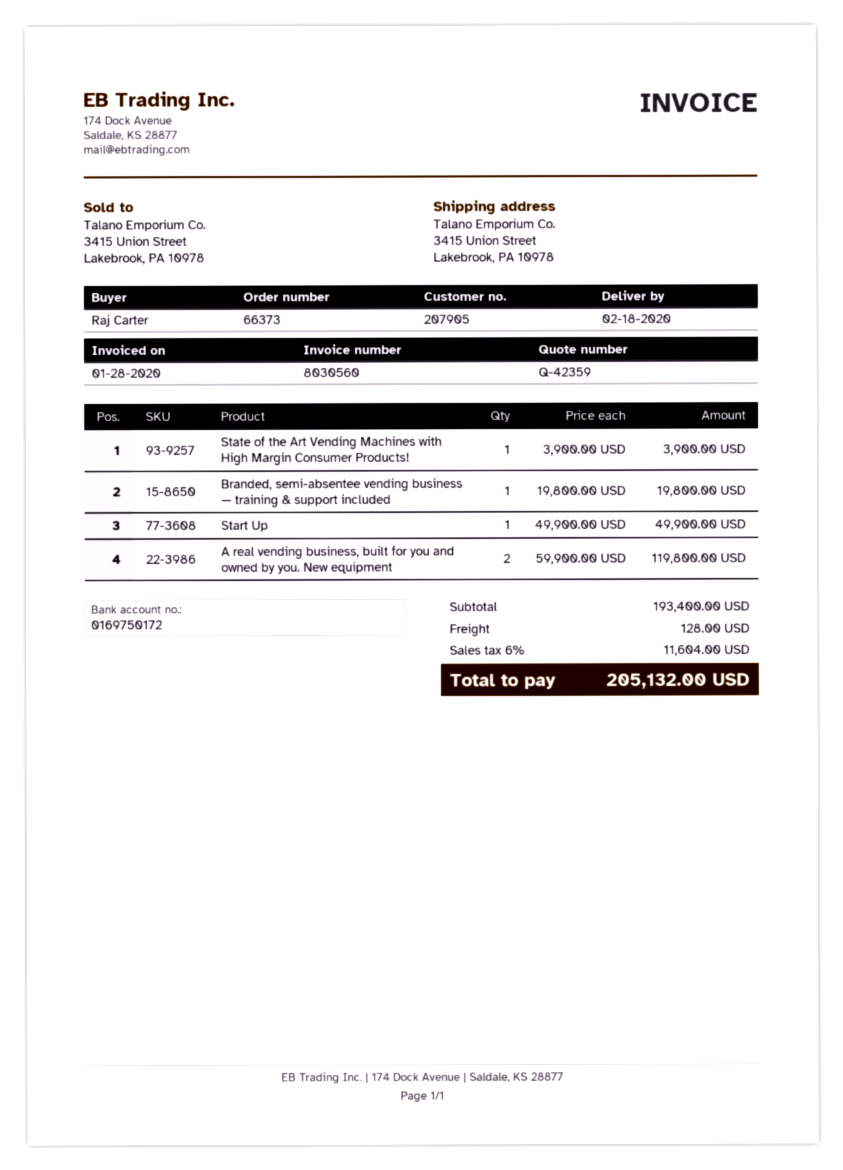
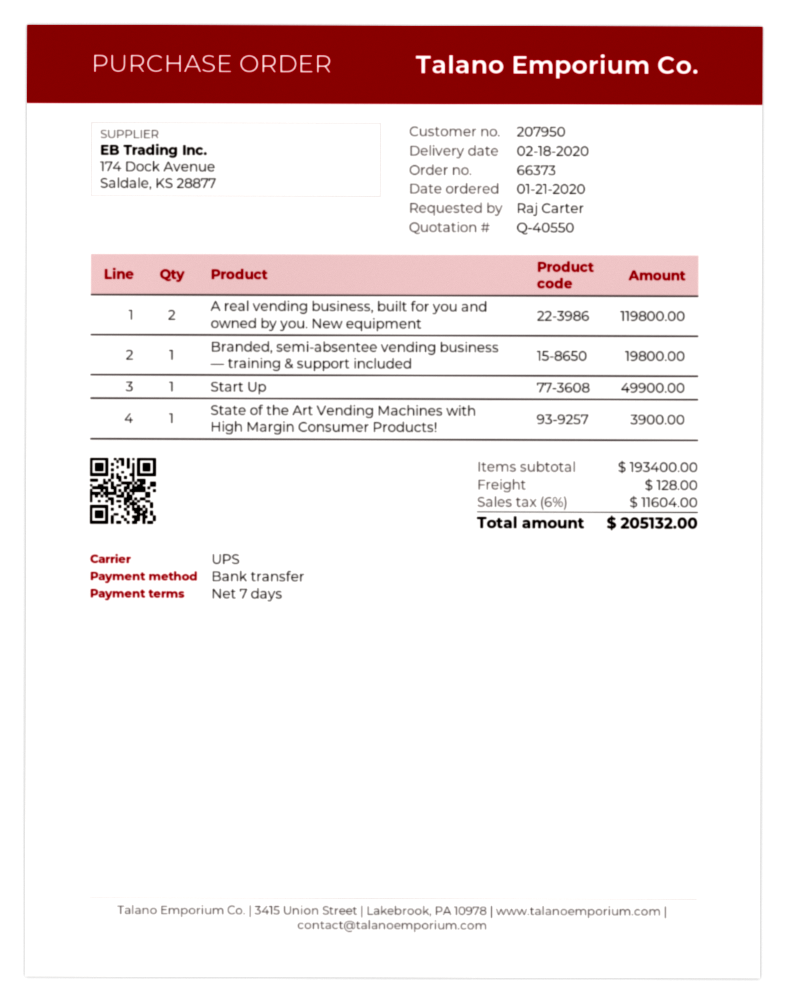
quote number: Q-42359 -> Q-40550
customer number: 207905 -> 207950

